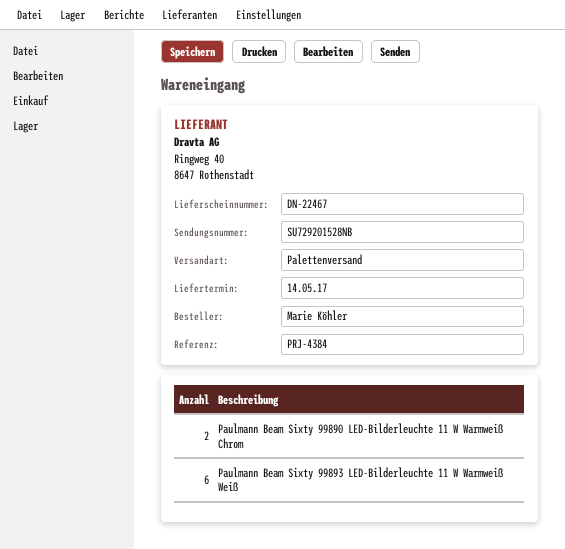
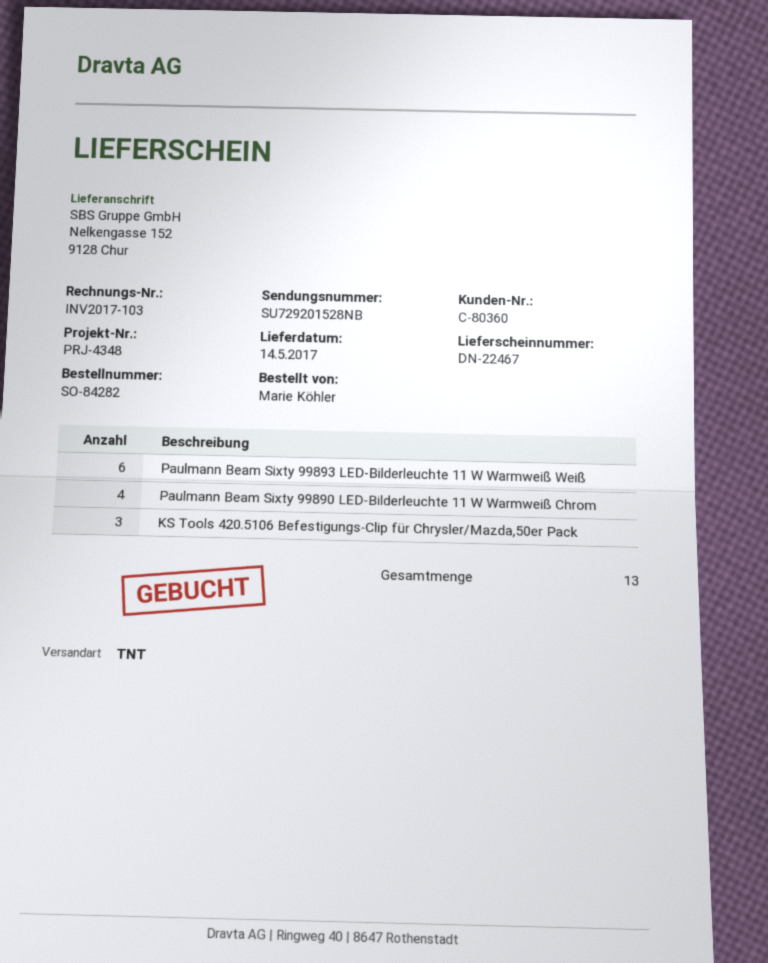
reference: PRJ-4384 -> PRJ-4348
shipping method: pallet freight -> TNT
Paulmann Beam Sixty 99890 LED-Bilderleuchte 11 W Warmweiß Chrom: 2 -> 4
KS Tools 420.5106 Befestigungs-Clip für Chrysler/Mazda,50er Pack: none -> 3

